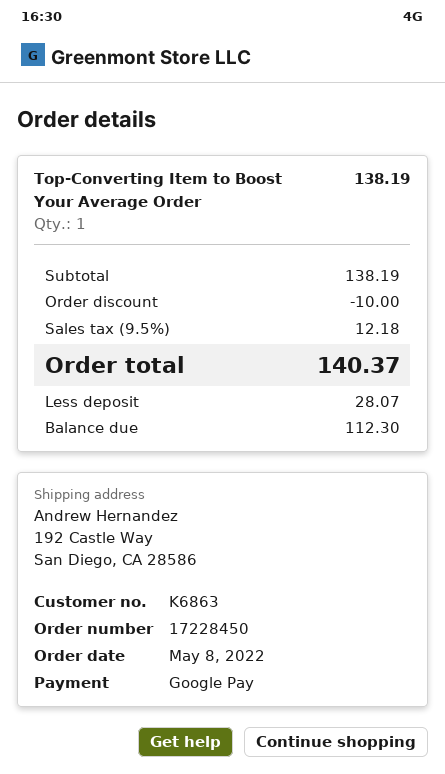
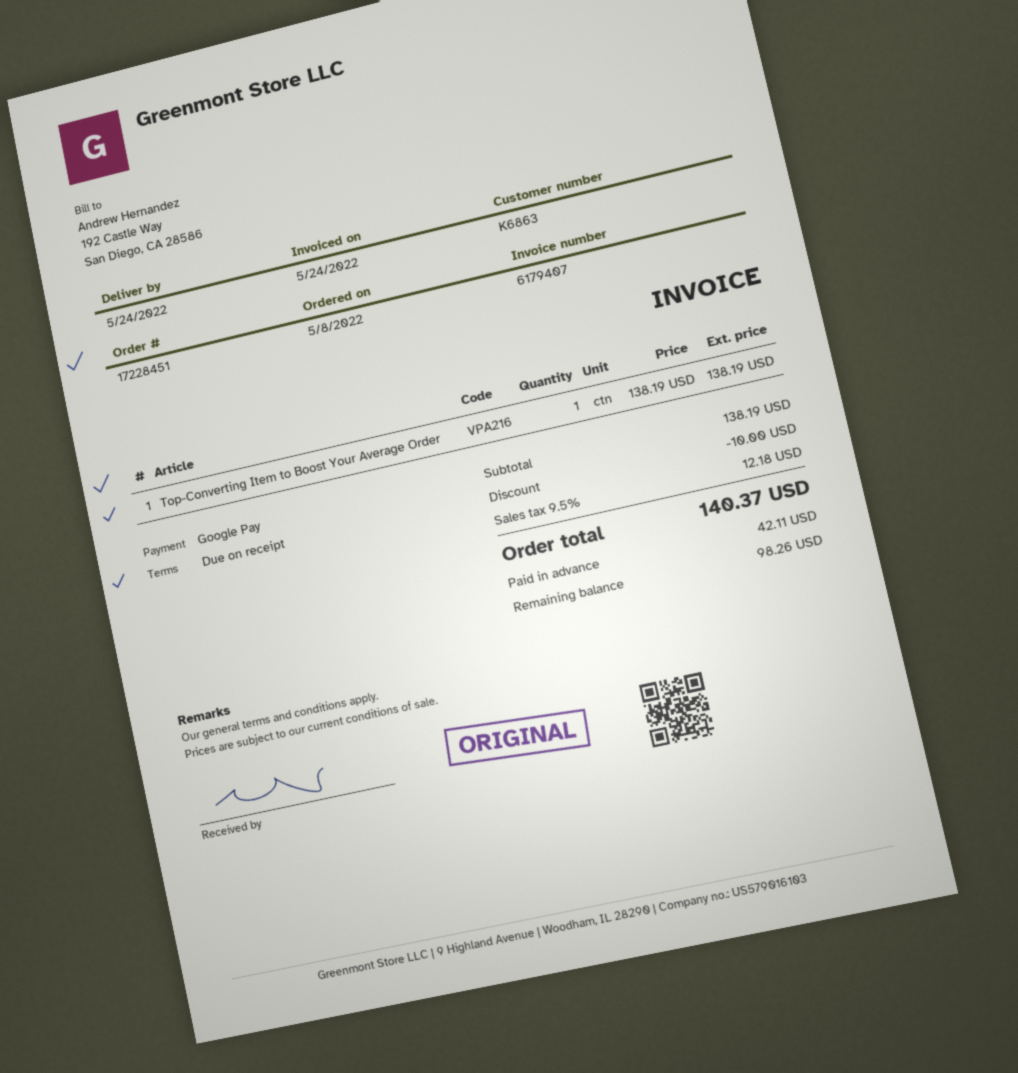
order number: 17228450 -> 17228451
deposit: 28.07 -> 42.11
balance: 112.30 -> 98.26

